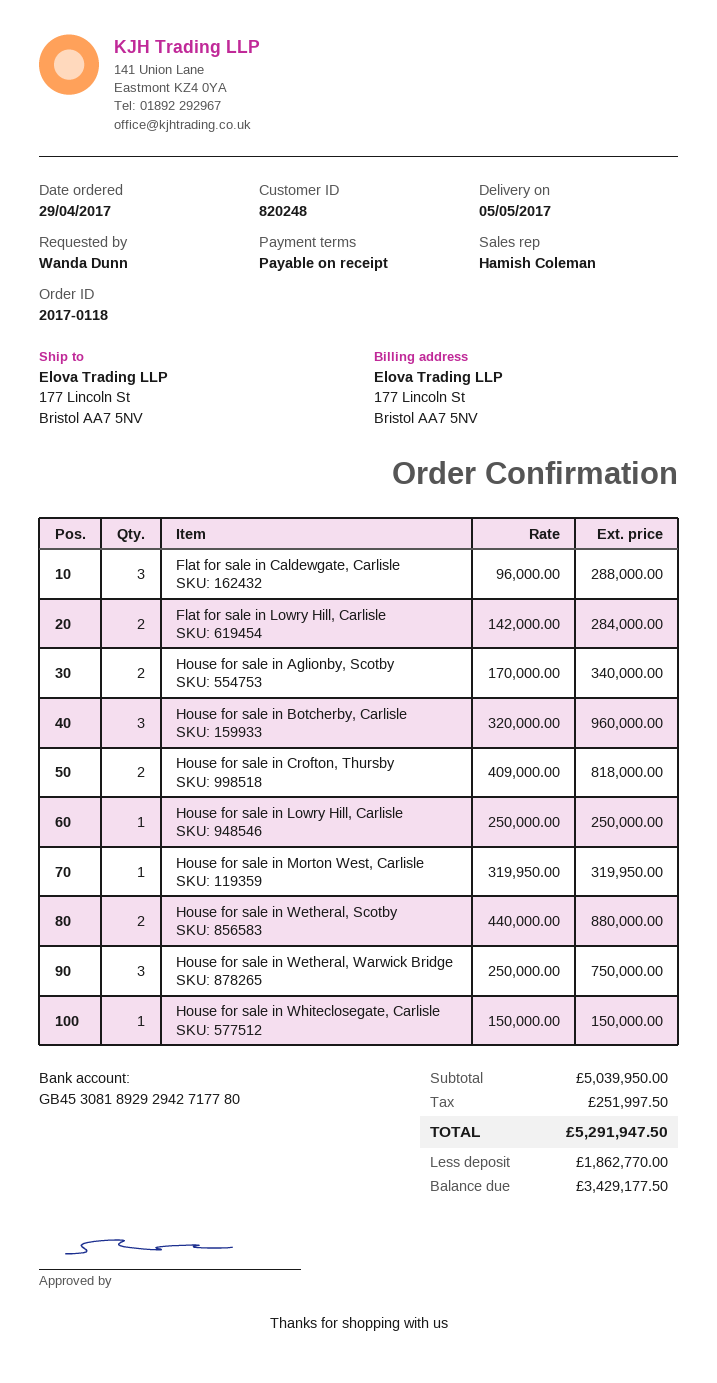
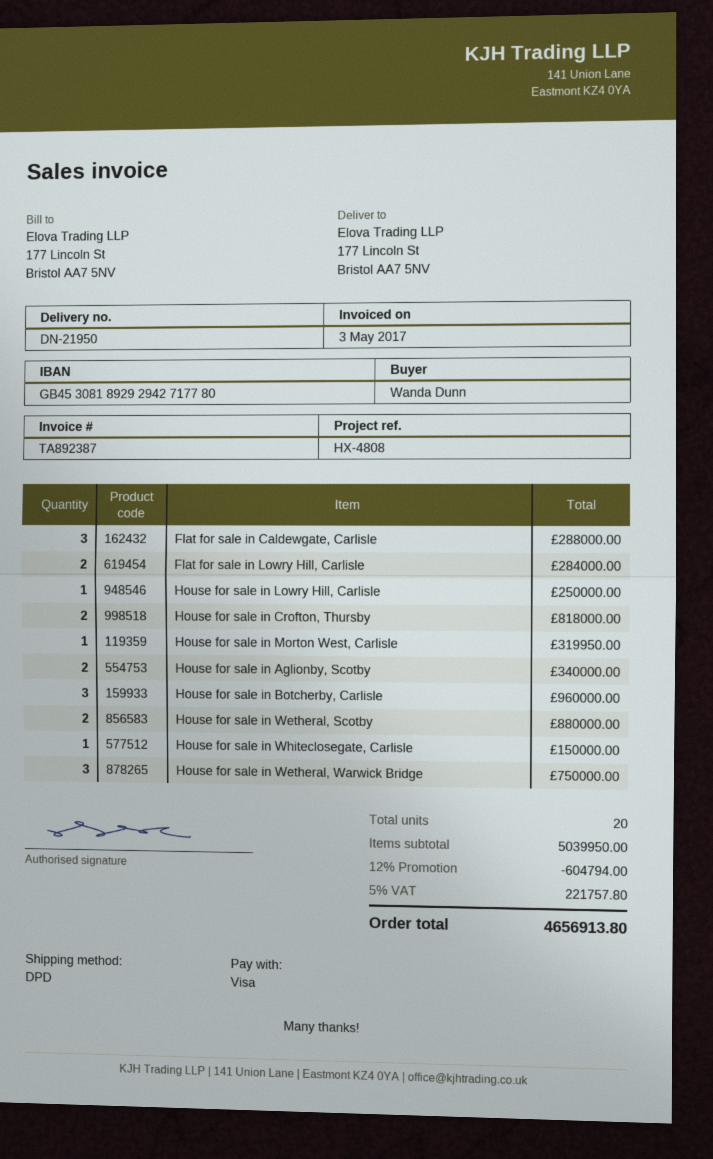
discount: none -> 12% = 604794.00
tax: 251997.50 -> 221757.80
total: 5291947.50 -> 4656913.80

